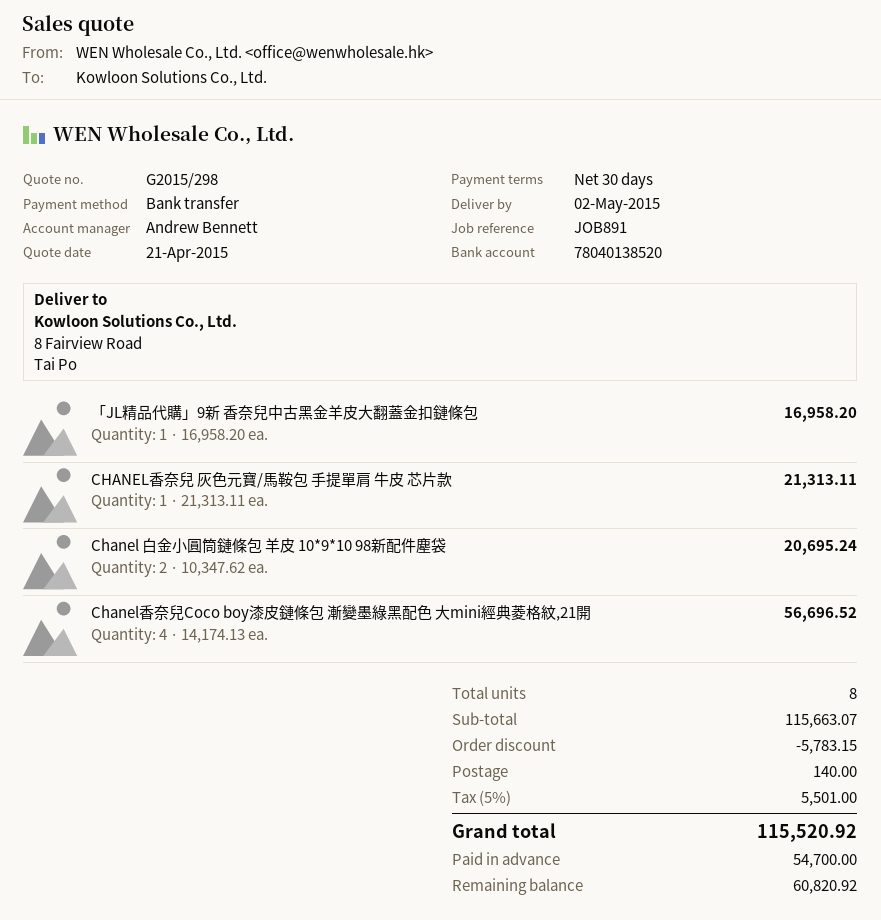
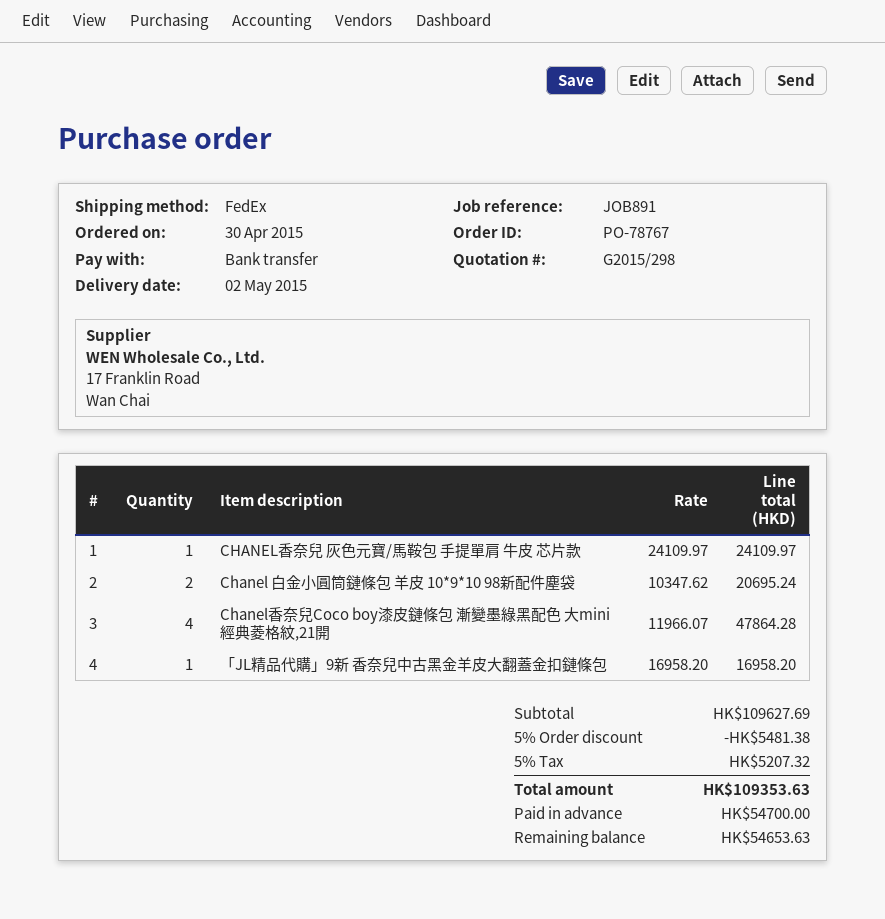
CHANEL香奈兒 灰色元寶/馬鞍包 手提單肩 牛皮 芯片款: 1 x 21313.11 = 21313.11 -> 1 x 24109.97 = 24109.97
Chanel香奈兒Coco boy漆皮鏈條包 漸變墨綠黑配色 大mini經典菱格紋,21開: 4 x 14174.13 = 56696.52 -> 4 x 11966.07 = 47864.28
subtotal: 115663.07 -> 109627.69
discount: 5783.15 -> 5481.38
shipping: 140.00 -> none
tax: 5% = 5501.00 -> 5% = 5207.32
total: 115520.92 -> 109353.63
balance: 60820.92 -> 54653.63

